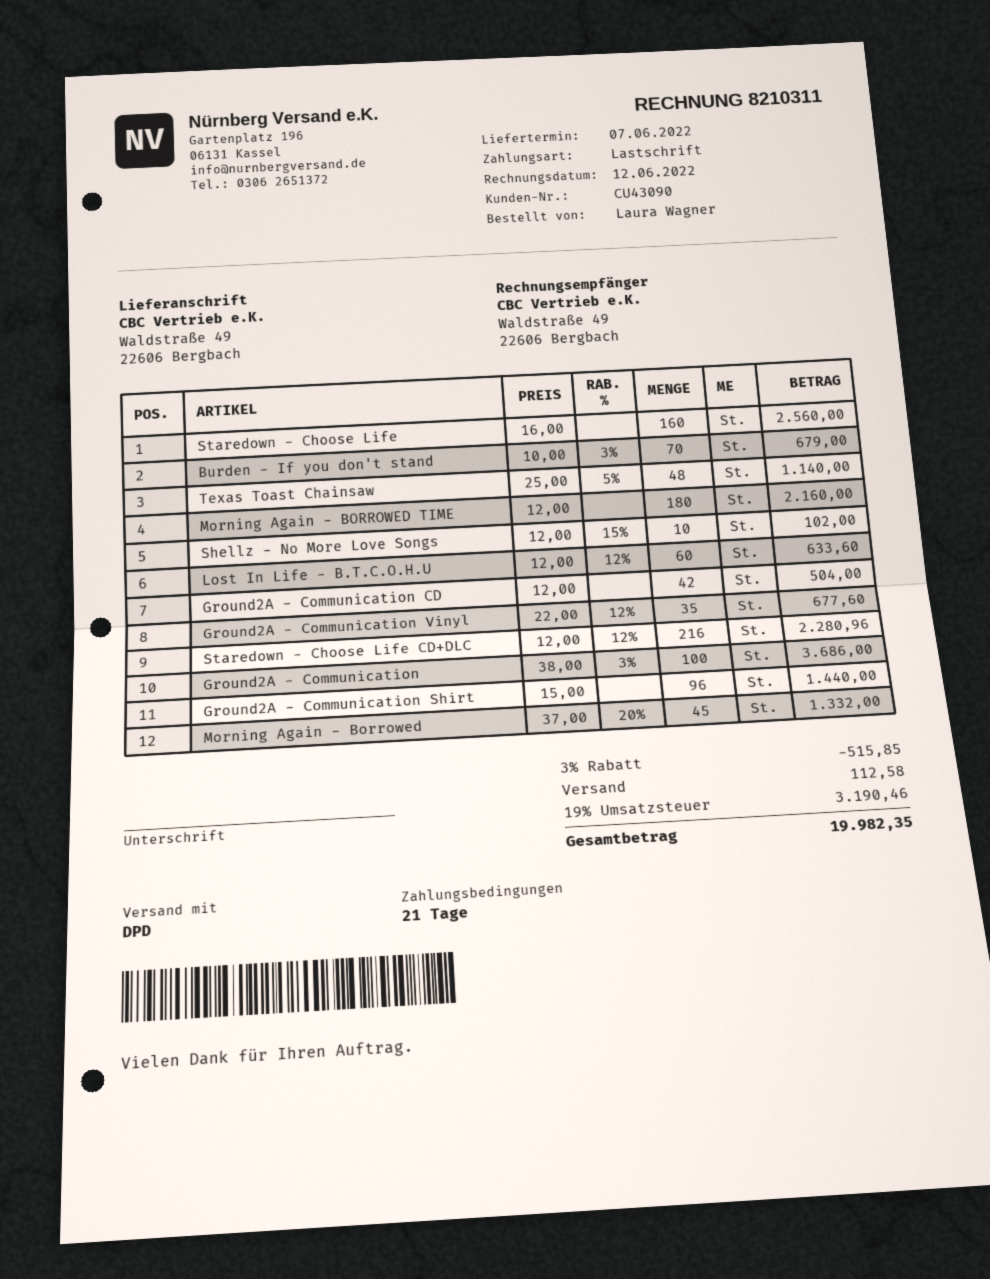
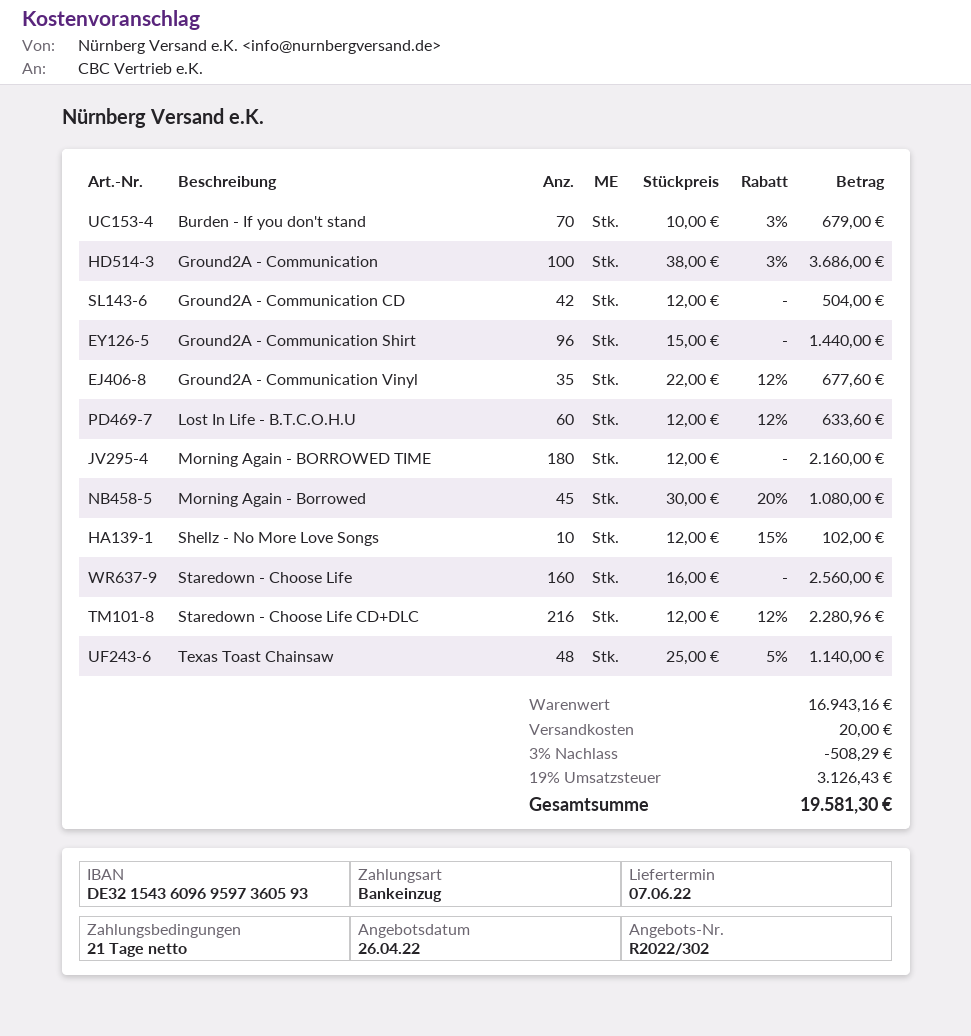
Morning Again - Borrowed: 45 x 37.00 - 20% = 1332.00 -> 45 x 30.00 - 20% = 1080.00
discount: 3% = 515.85 -> 3% = 508.29
shipping: 112.58 -> 20.00
tax: 19% = 3190.46 -> 19% = 3126.43
total: 19982.35 -> 19581.30

